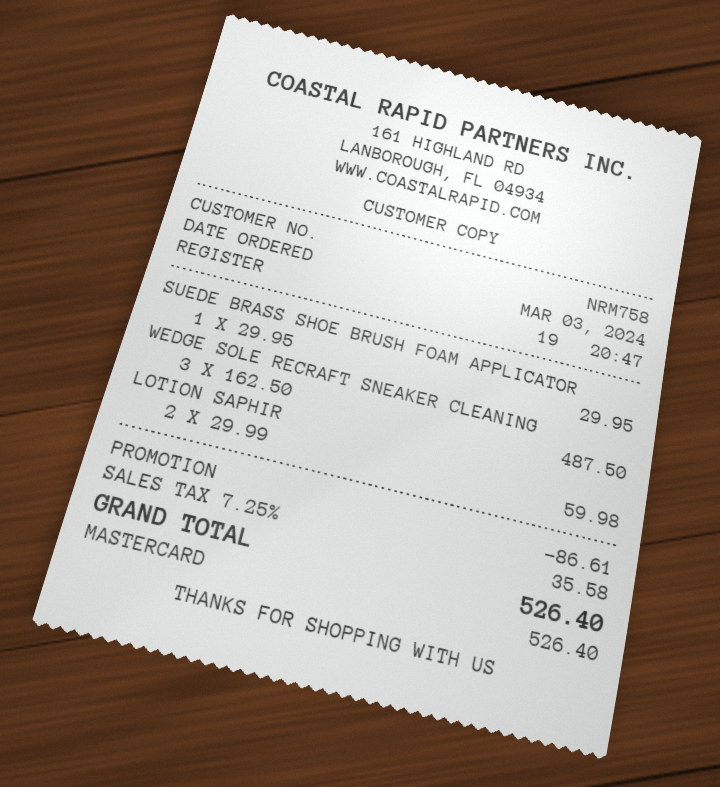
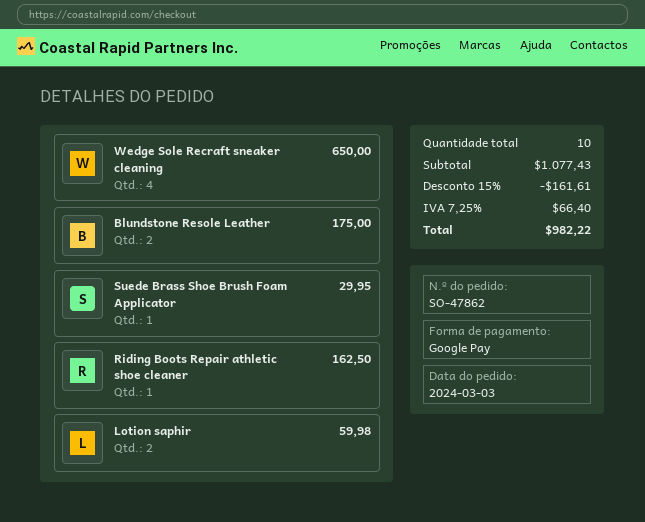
payment method: Mastercard -> Google Pay
WEDGE SOLE RECRAFT SNEAKER CLEANING: 3 for 487.50 -> 4 for 650.00
Blundstone Resole Leather: none -> 2 for 175.00
Riding Boots Repair athletic shoe cleaner: none -> 1 for 162.50
discount: 86.61 -> 161.61
tax: 7.25% = 35.58 -> 7.25% = 66.40
total: 526.40 -> 982.22

